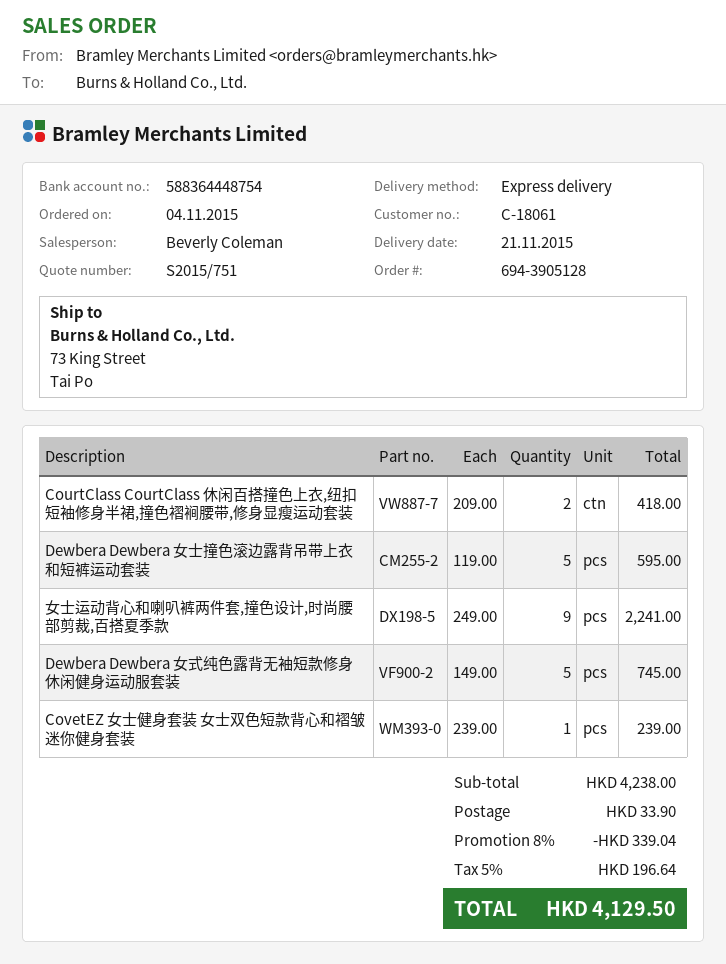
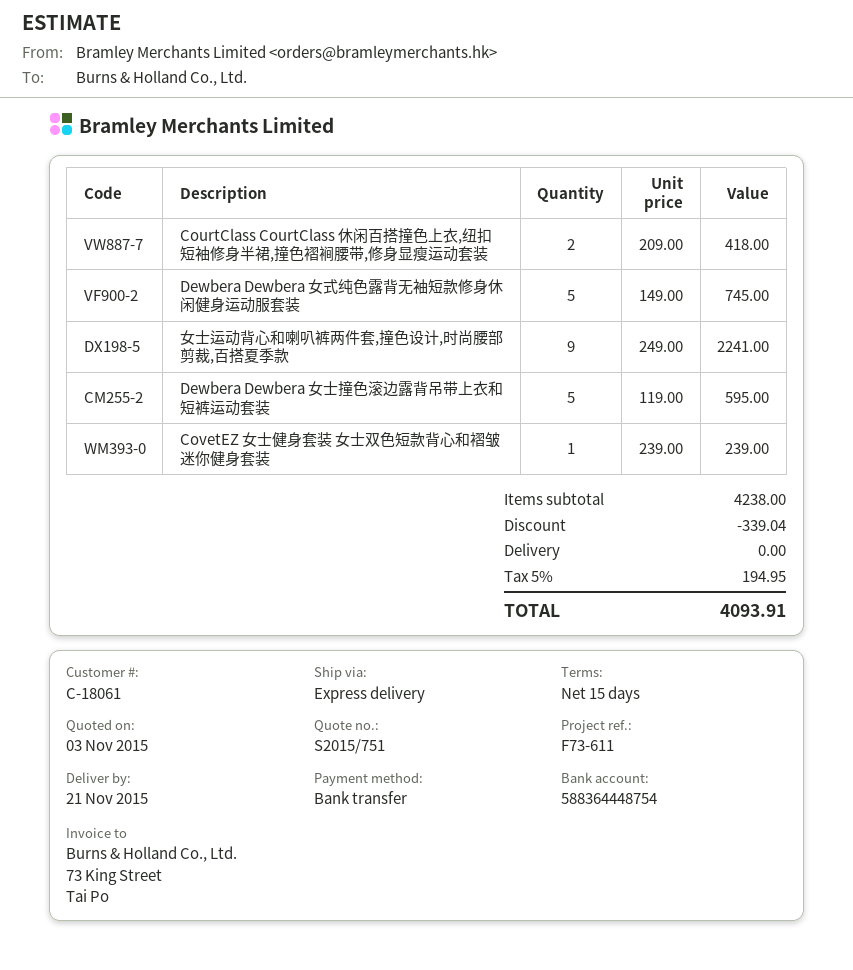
shipping: 33.90 -> 0.00
tax: 5% = 196.64 -> 5% = 194.95
total: 4129.50 -> 4093.91

